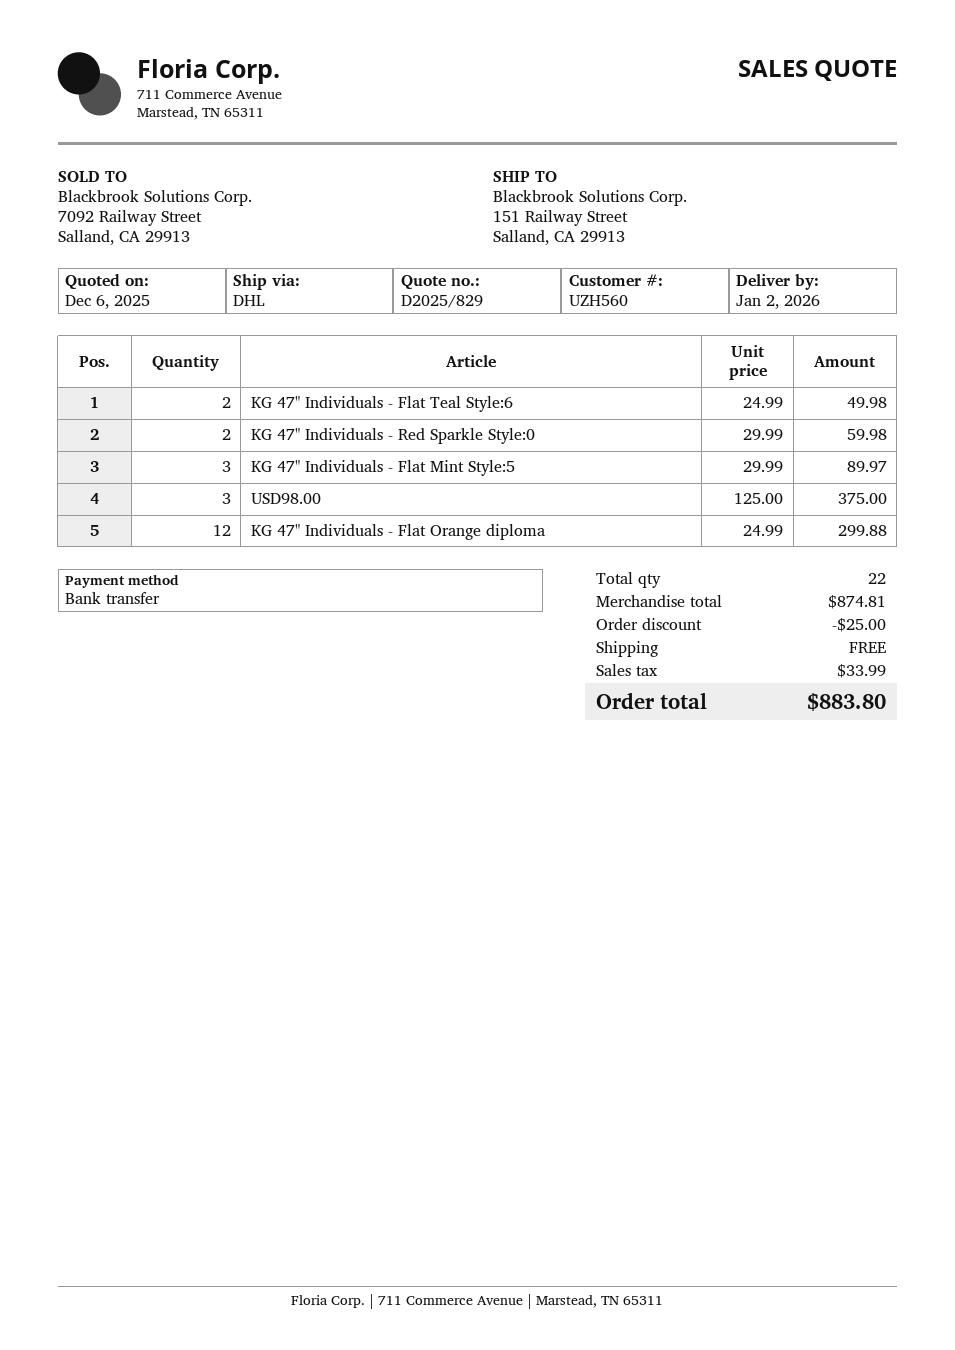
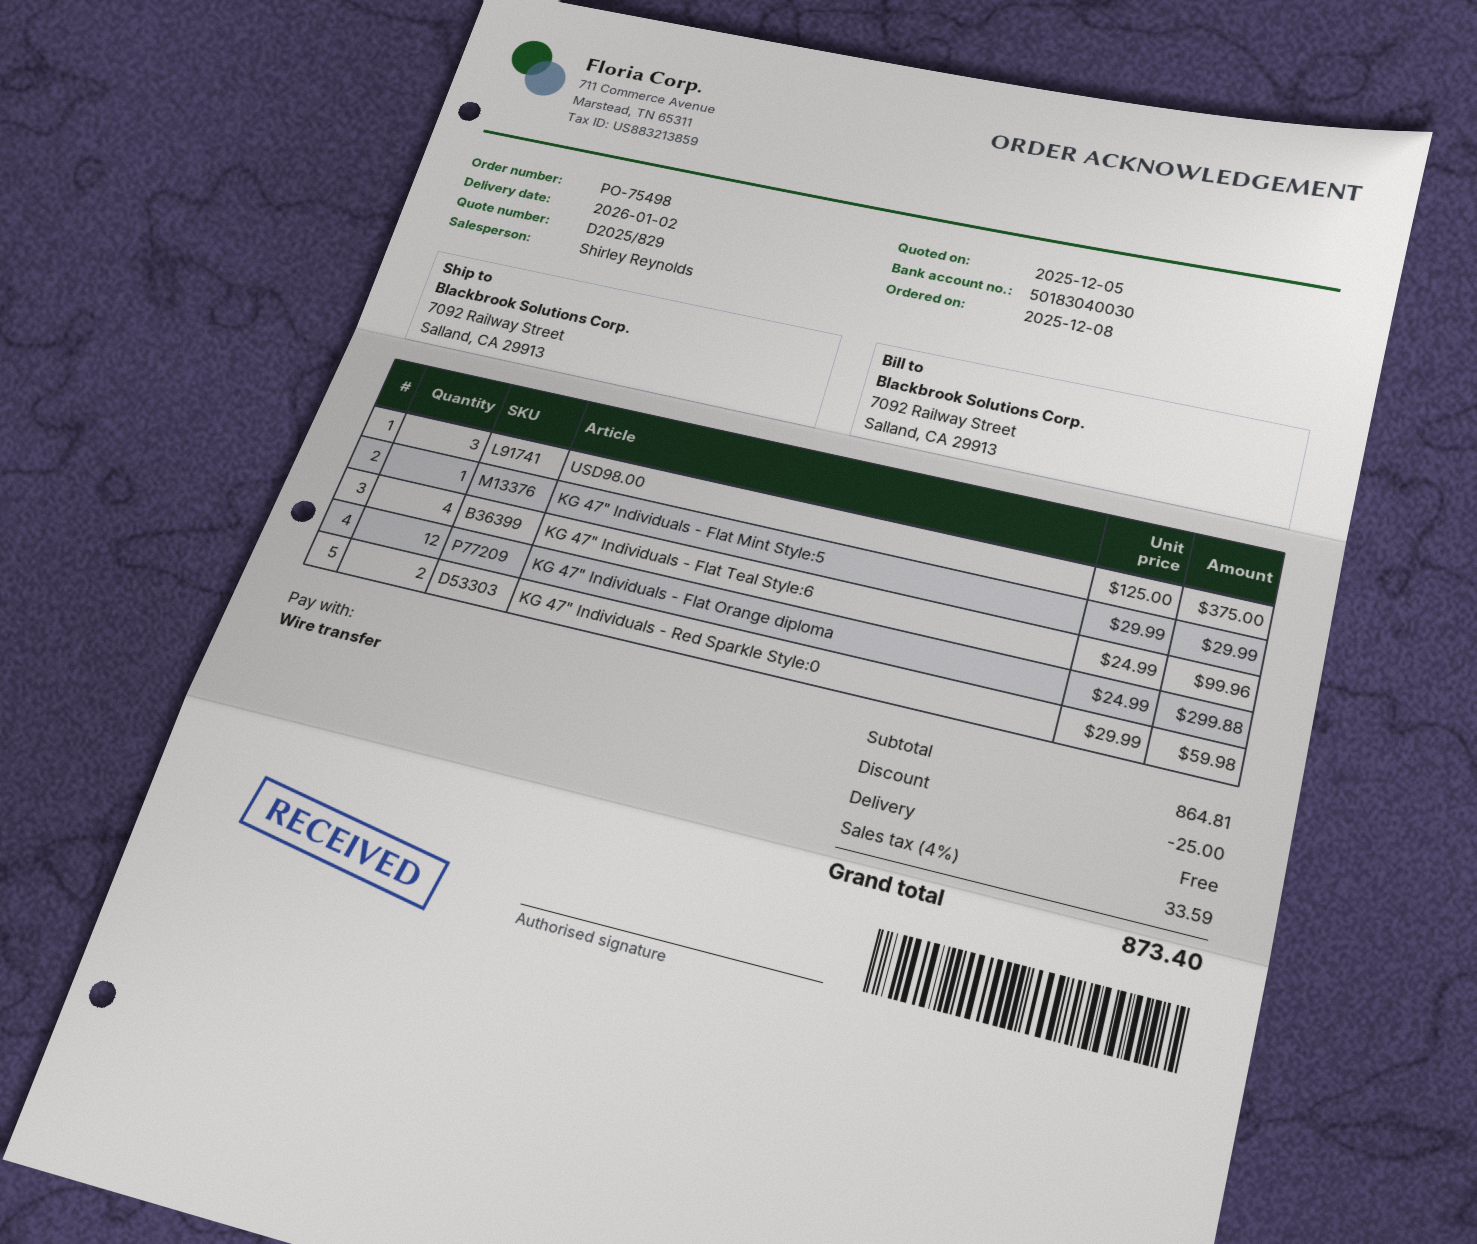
quote date: 2025-12-06 -> 2025-12-05
ship to: 151 Railway Street, Salland, CA 29913 -> 7092 Railway Street, Salland, CA 29913
KG 47" Individuals - Flat Teal Style:6: 2 x 24.99 = 49.98 -> 4 x 24.99 = 99.96
KG 47" Individuals - Flat Mint Style:5: 3 x 29.99 = 89.97 -> 1 x 29.99 = 29.99
subtotal: 874.81 -> 864.81
tax: 33.99 -> 33.59
total: 883.80 -> 873.40

